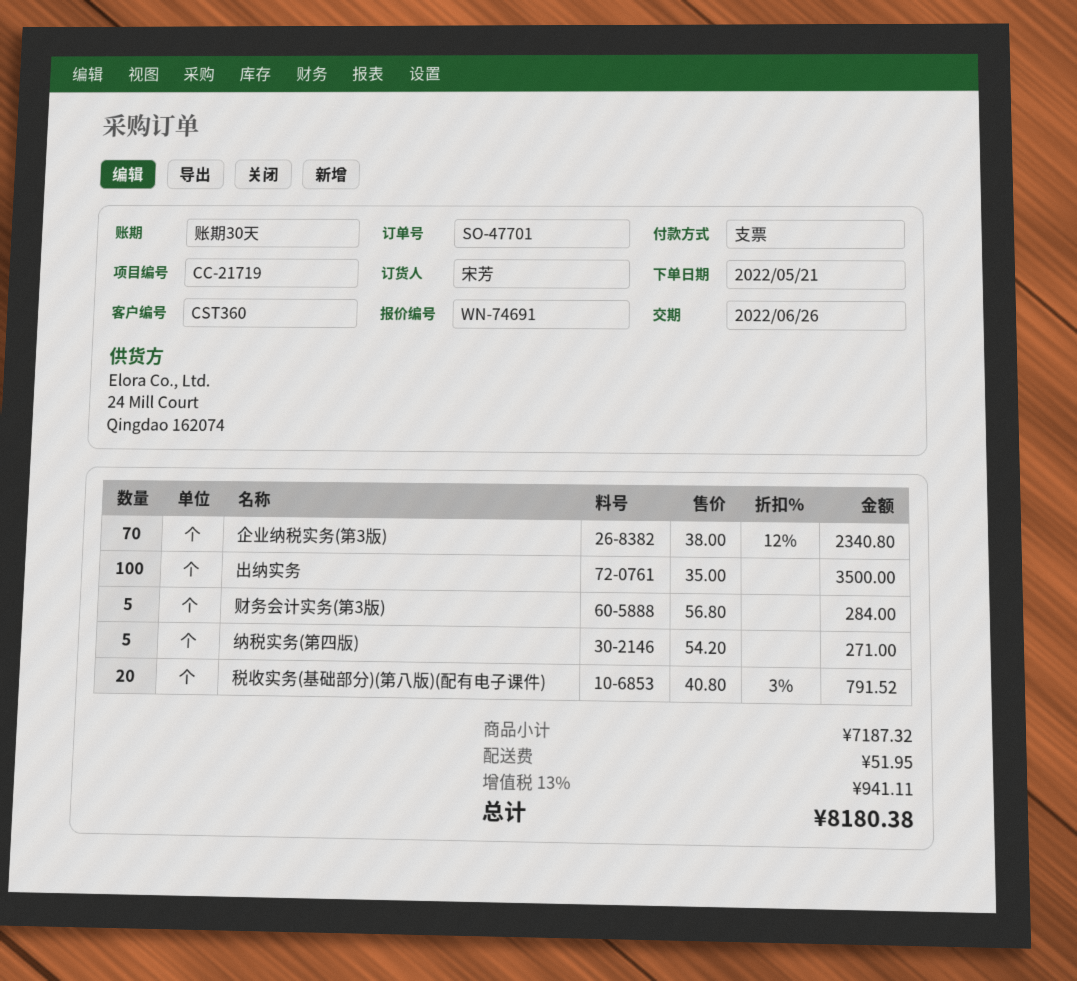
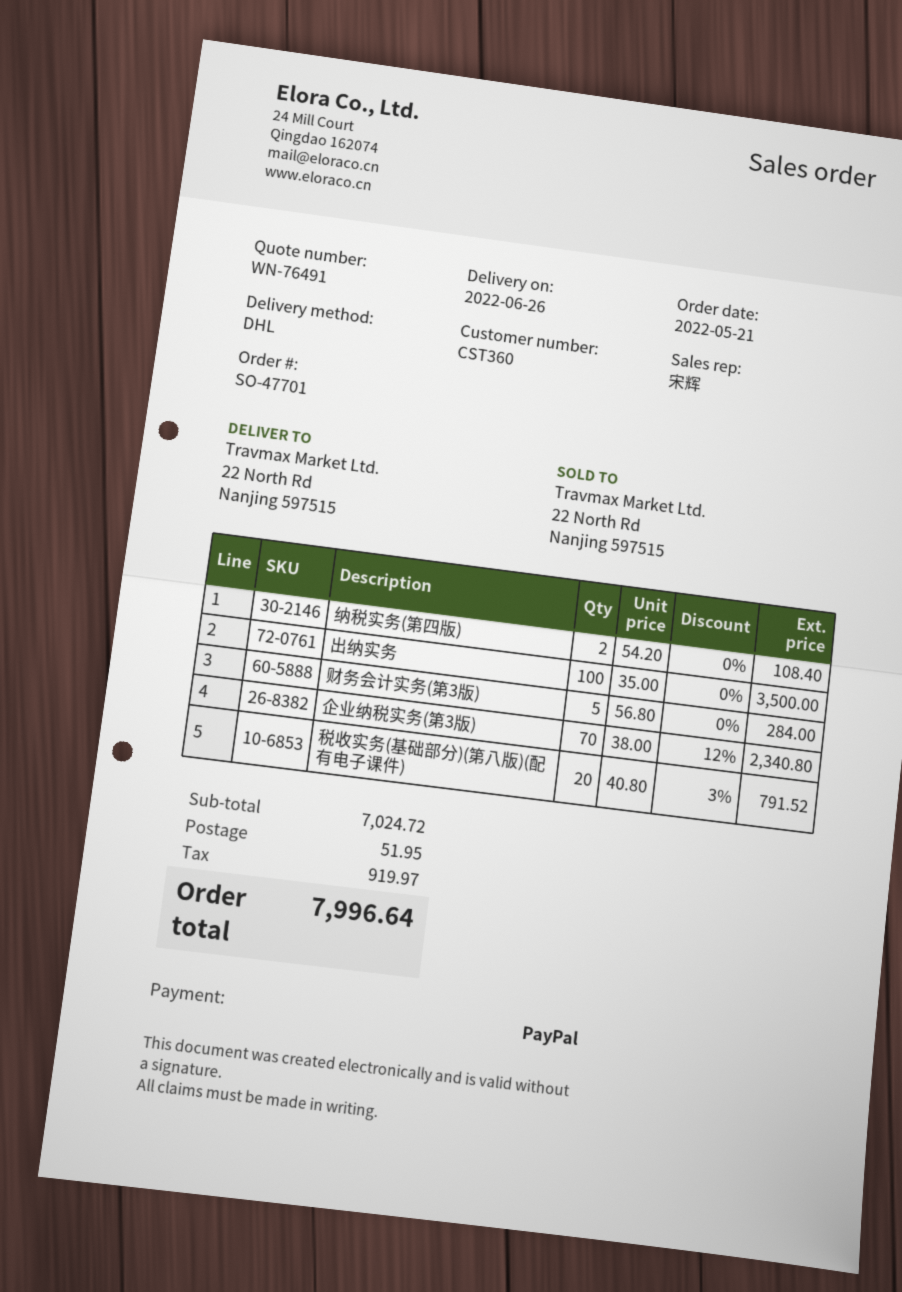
quote number: WN-74691 -> WN-76491
payment method: cheque -> PayPal
纳税实务(第四版): 5 x 54.20 = 271.00 -> 2 x 54.20 = 108.40
subtotal: 7187.32 -> 7024.72
tax: 941.11 -> 919.97
total: 8180.38 -> 7996.64

